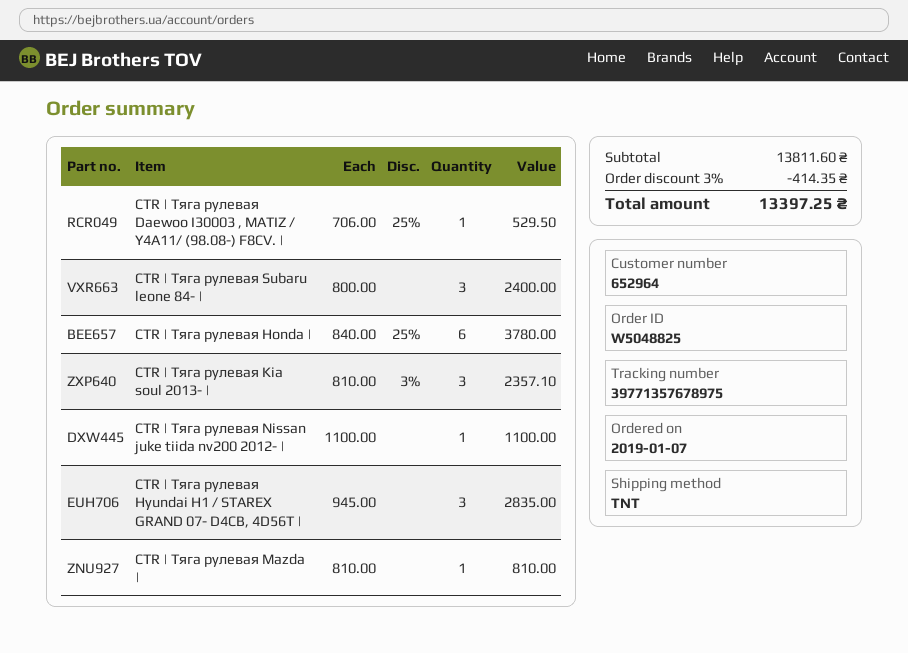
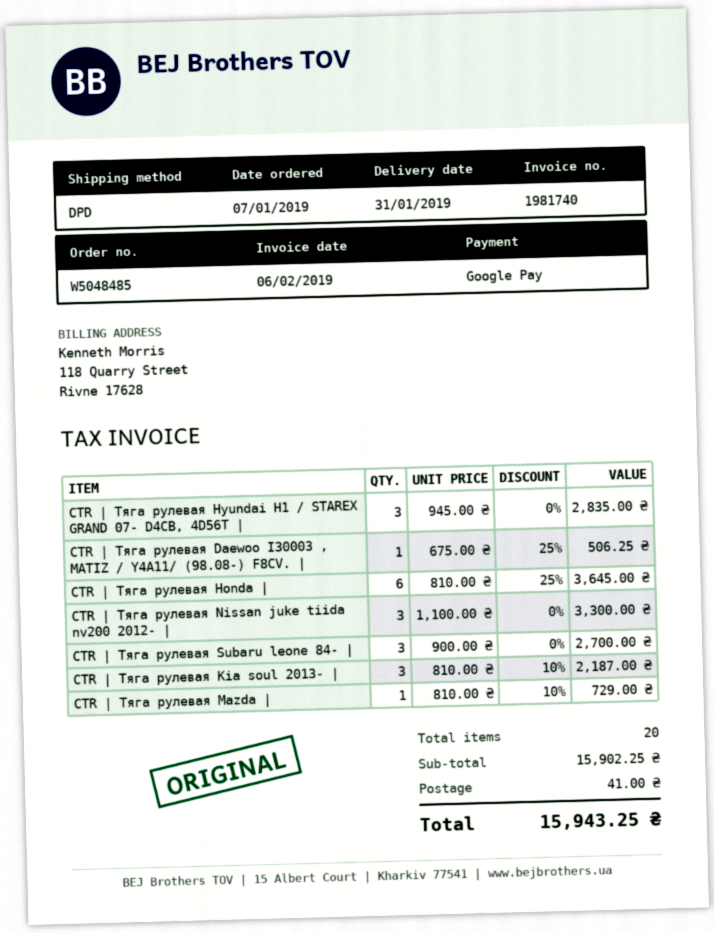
order number: W5048825 -> W5048485
shipping method: TNT -> DPD
CTR | Тяга рулевая Daewoo I30003 , MATIZ / Y4A11/ (98.08-) F8CV. |: 1 x 706.00 - 25% = 529.50 -> 1 x 675.00 - 25% = 506.25
CTR | Тяга рулевая Subaru leone 84- |: 3 x 800.00 = 2400.00 -> 3 x 900.00 = 2700.00
CTR | Тяга рулевая Honda |: 6 x 840.00 - 25% = 3780.00 -> 6 x 810.00 - 25% = 3645.00
CTR | Тяга рулевая Kia soul 2013- |: 3 x 810.00 - 3% = 2357.10 -> 3 x 810.00 - 10% = 2187.00
CTR | Тяга рулевая Nissan juke tiida nv200 2012- |: 1 x 1100.00 = 1100.00 -> 3 x 1100.00 = 3300.00
CTR | Тяга рулевая Mazda |: 1 x 810.00 = 810.00 -> 1 x 810.00 - 10% = 729.00
subtotal: 13811.60 -> 15902.25
discount: 3% = 414.35 -> none
shipping: none -> 41.00
total: 13397.25 -> 15943.25

